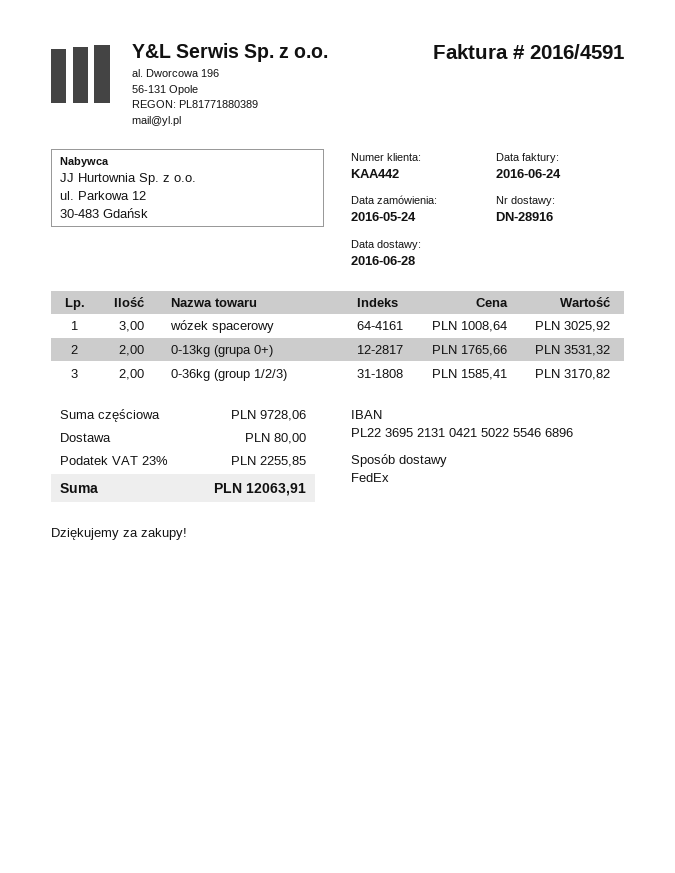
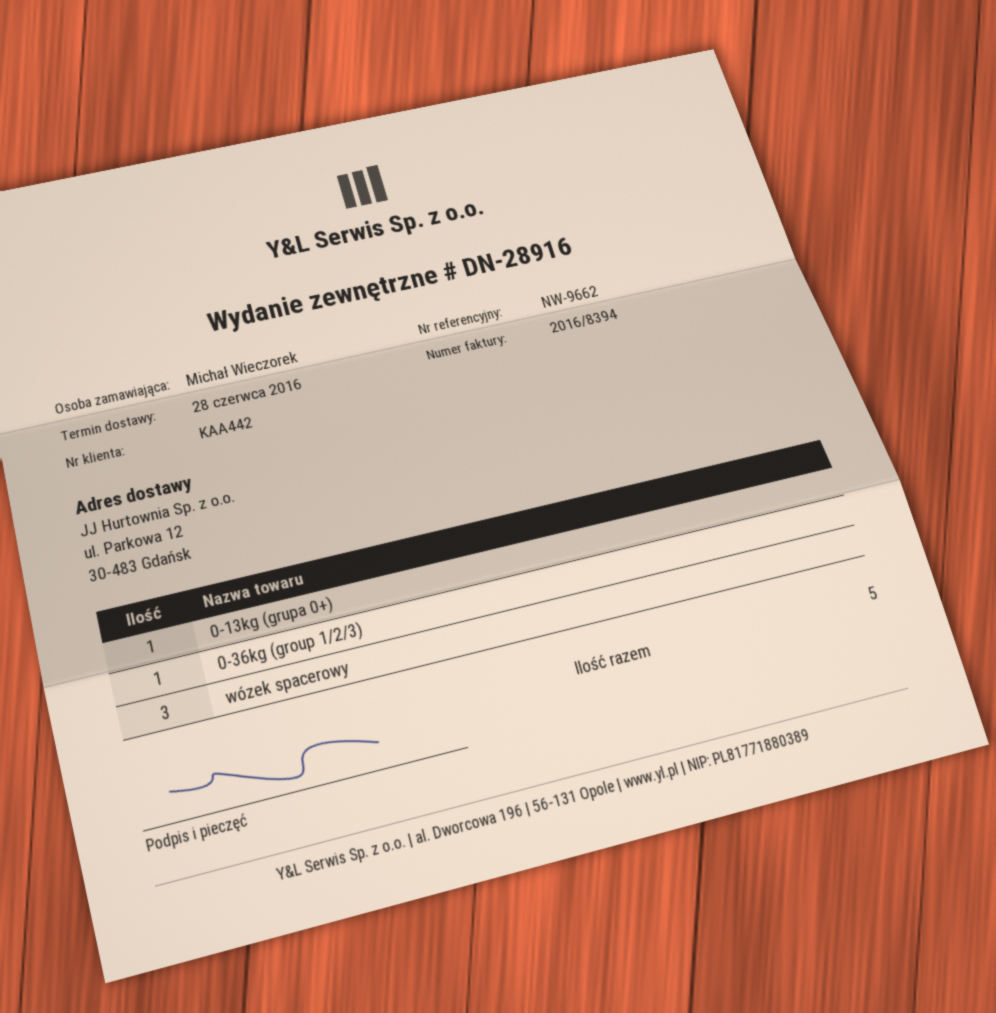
invoice number: 2016/4591 -> 2016/8394
0-13kg (grupa 0+): 2 -> 1
0-36kg (group 1/2/3): 2 -> 1

